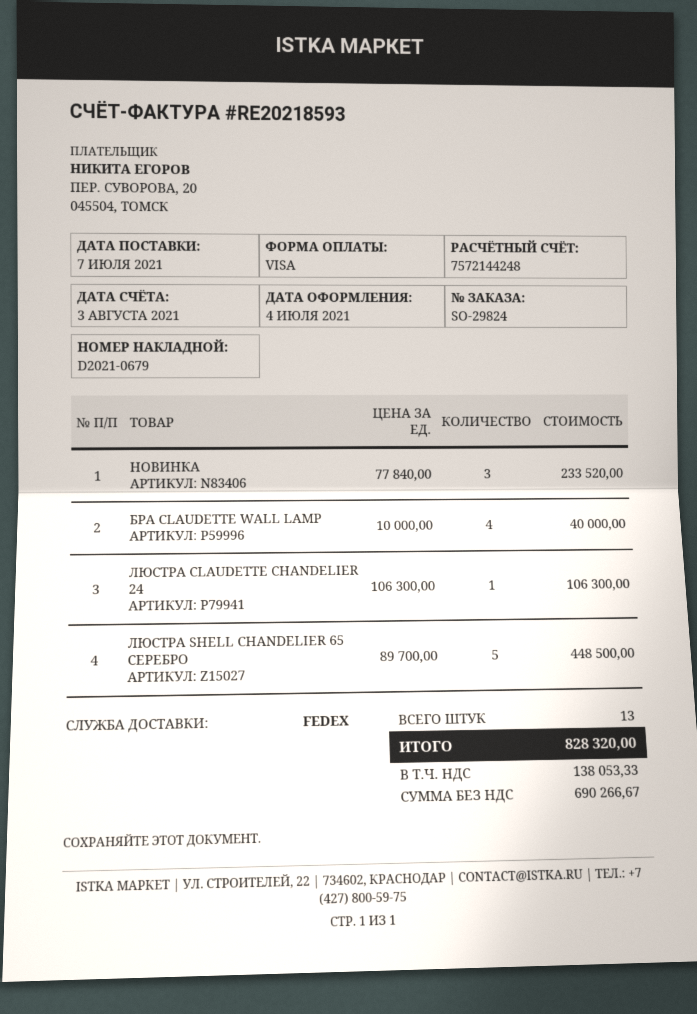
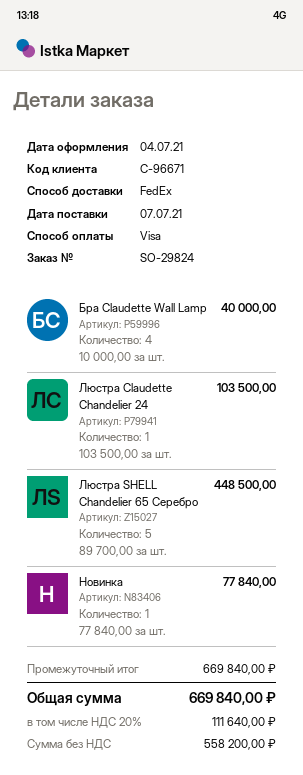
НОВИНКА: 3 x 77840.00 = 233520.00 -> 1 x 77840.00 = 77840.00
ЛЮСТРА CLAUDETTE CHANDELIER 24: 1 x 106300.00 = 106300.00 -> 1 x 103500.00 = 103500.00
net: 690266.67 -> 558200.00
tax: 138053.33 -> 111640.00
total: 828320.00 -> 669840.00

